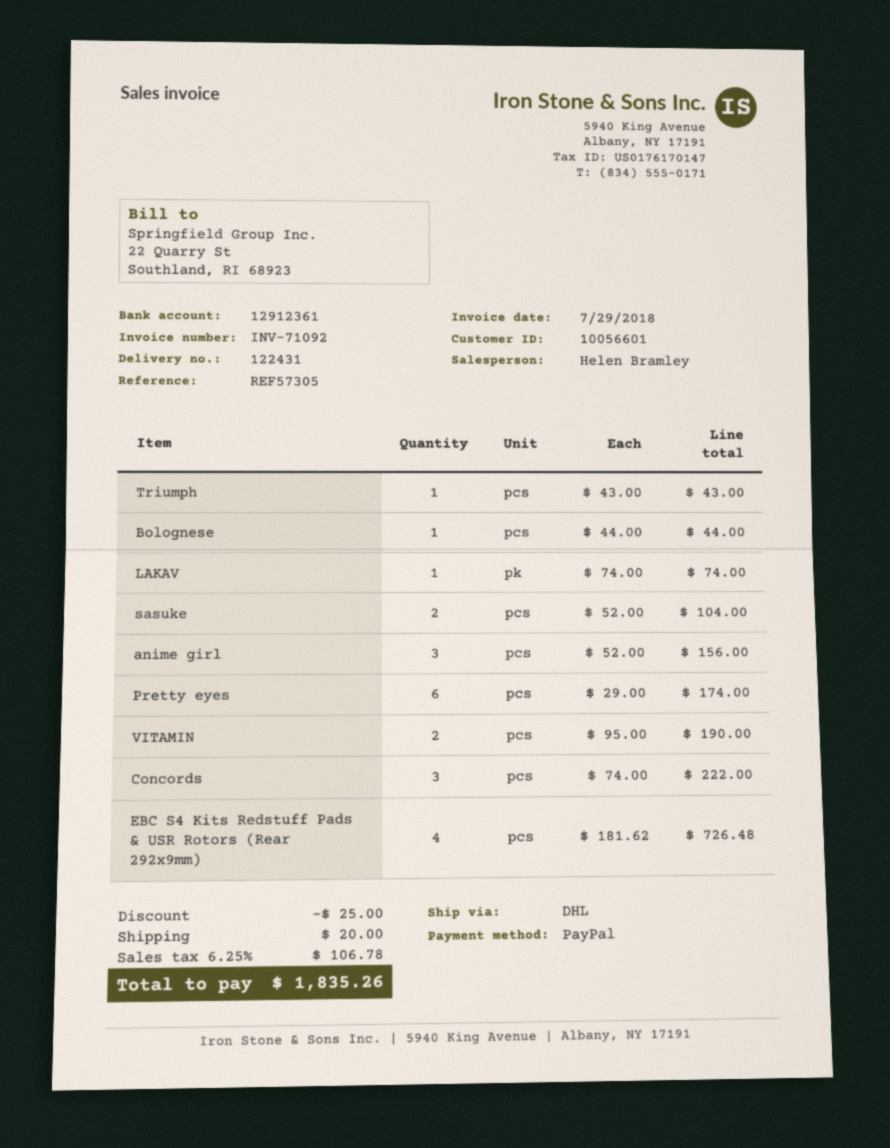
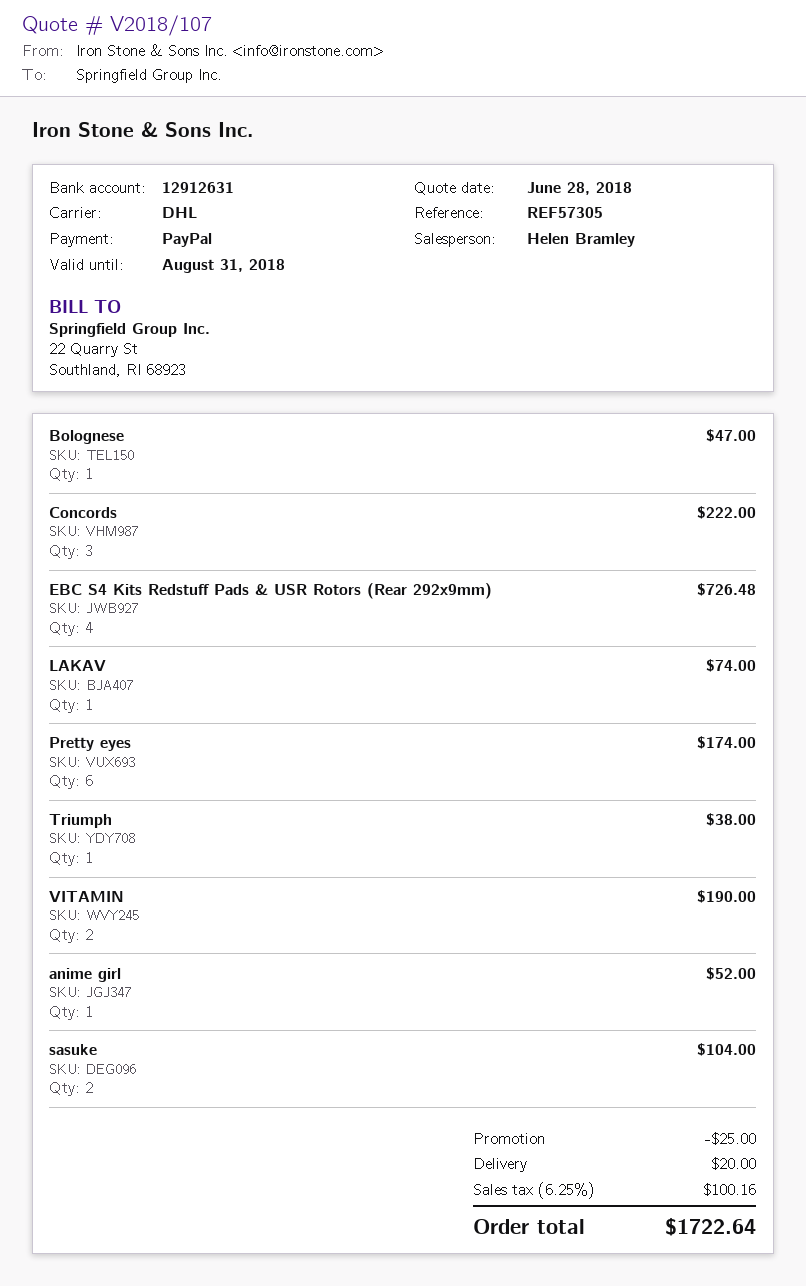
bank account: 12912361 -> 12912631
Triumph: 1 for 43.00 -> 1 for 38.00
Bolognese: 1 for 44.00 -> 1 for 47.00
anime girl: 3 for 156.00 -> 1 for 52.00
tax: 6.25% = 106.78 -> 6.25% = 100.16
total: 1835.26 -> 1722.64

